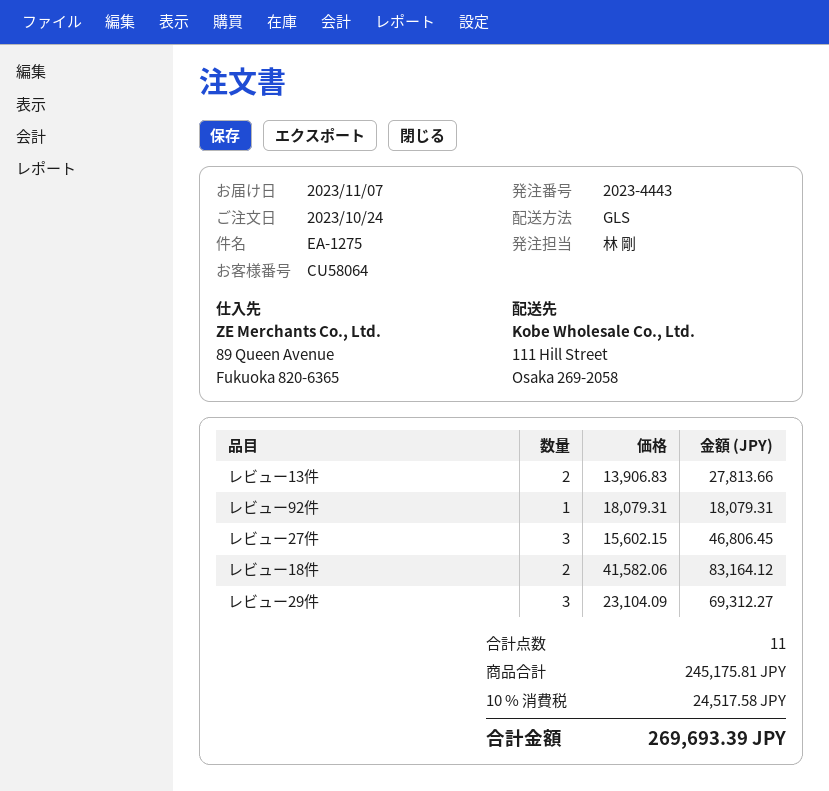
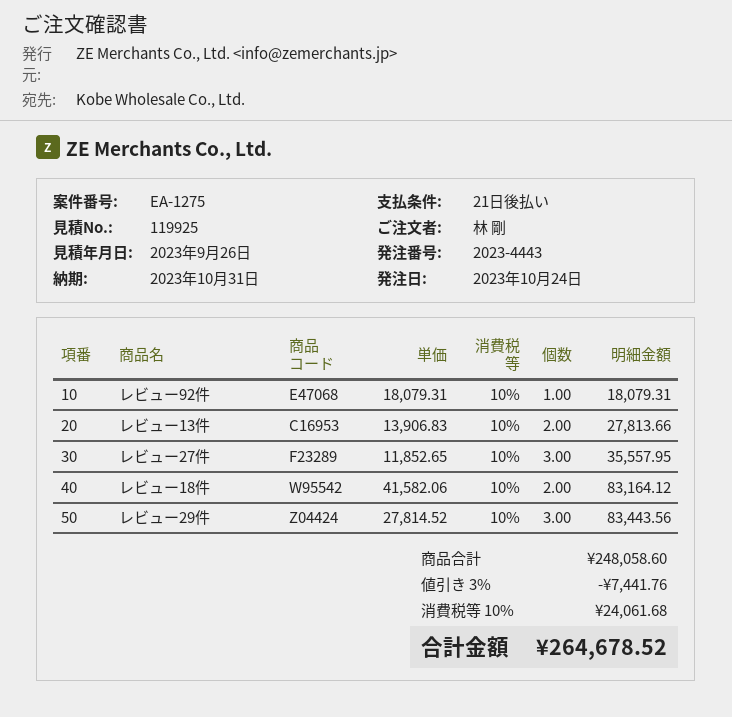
delivery date: 2023-11-07 -> 2023-10-31
レビュー27件: 3 x 15602.15 = 46806.45 -> 3 x 11852.65 = 35557.95
レビュー29件: 3 x 23104.09 = 69312.27 -> 3 x 27814.52 = 83443.56
subtotal: 245175.81 -> 248058.60
discount: none -> 3% = 7441.76
tax: 10% = 24517.58 -> 10% = 24061.68
total: 269693.39 -> 264678.52

